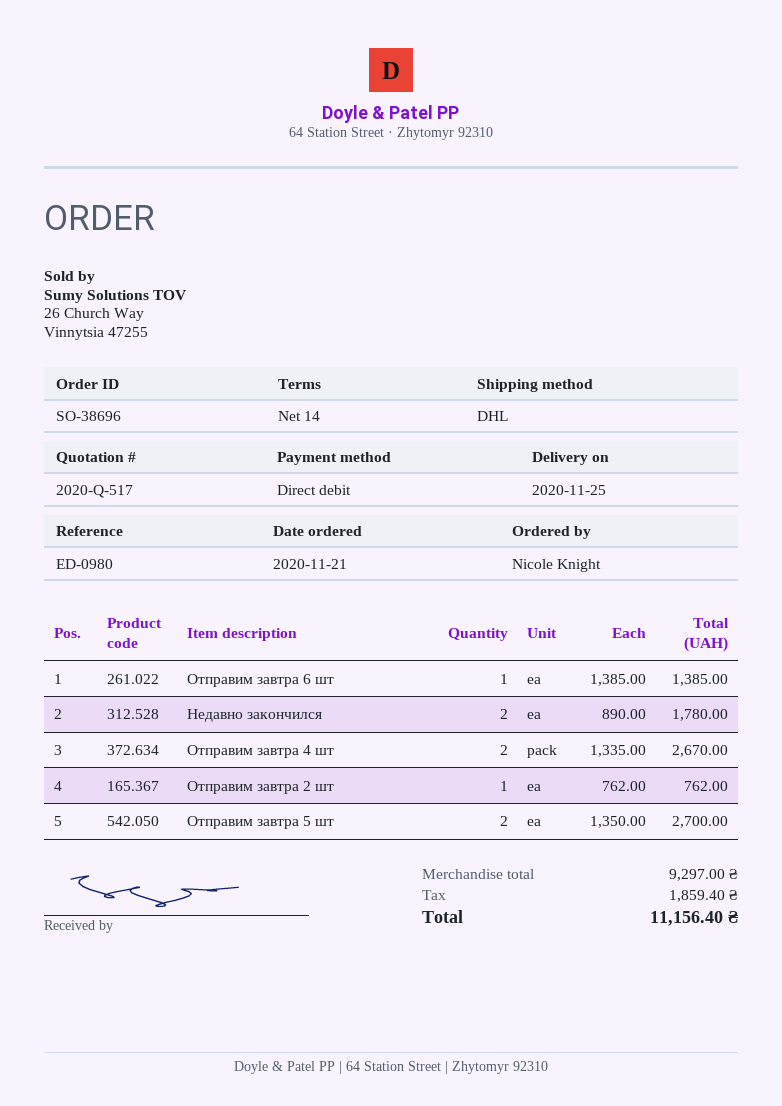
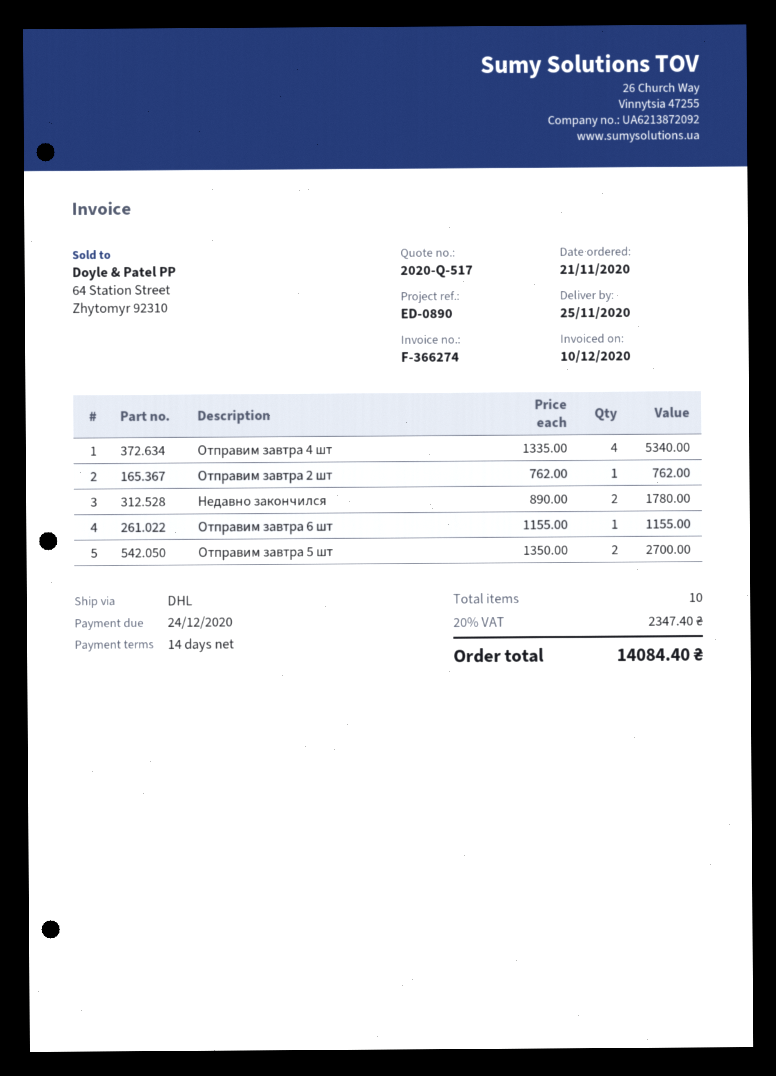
reference: ED-0980 -> ED-0890
Отправим завтра 6 шт: 1 x 1385.00 = 1385.00 -> 1 x 1155.00 = 1155.00
Отправим завтра 4 шт: 2 x 1335.00 = 2670.00 -> 4 x 1335.00 = 5340.00
tax: 1859.40 -> 2347.40
total: 11156.40 -> 14084.40

